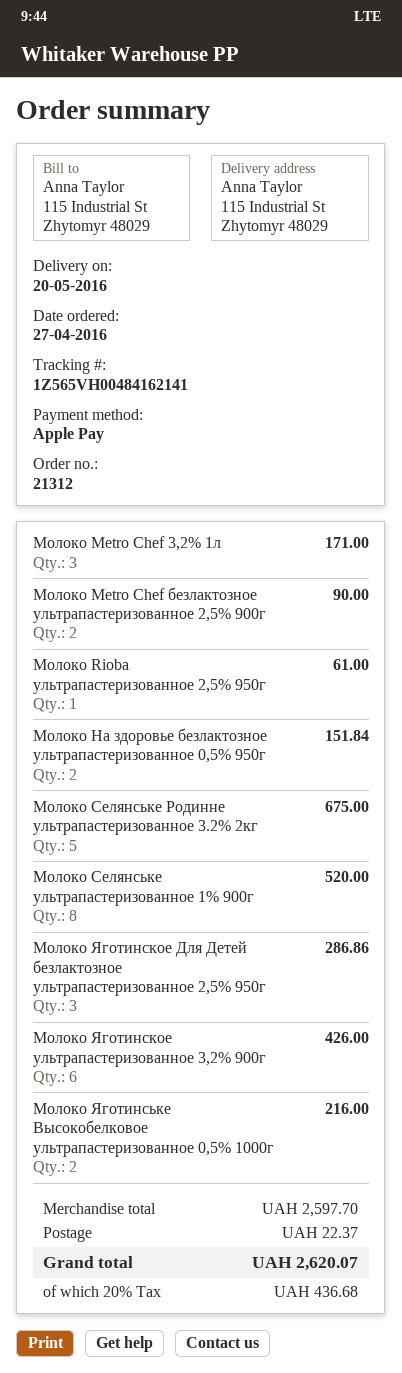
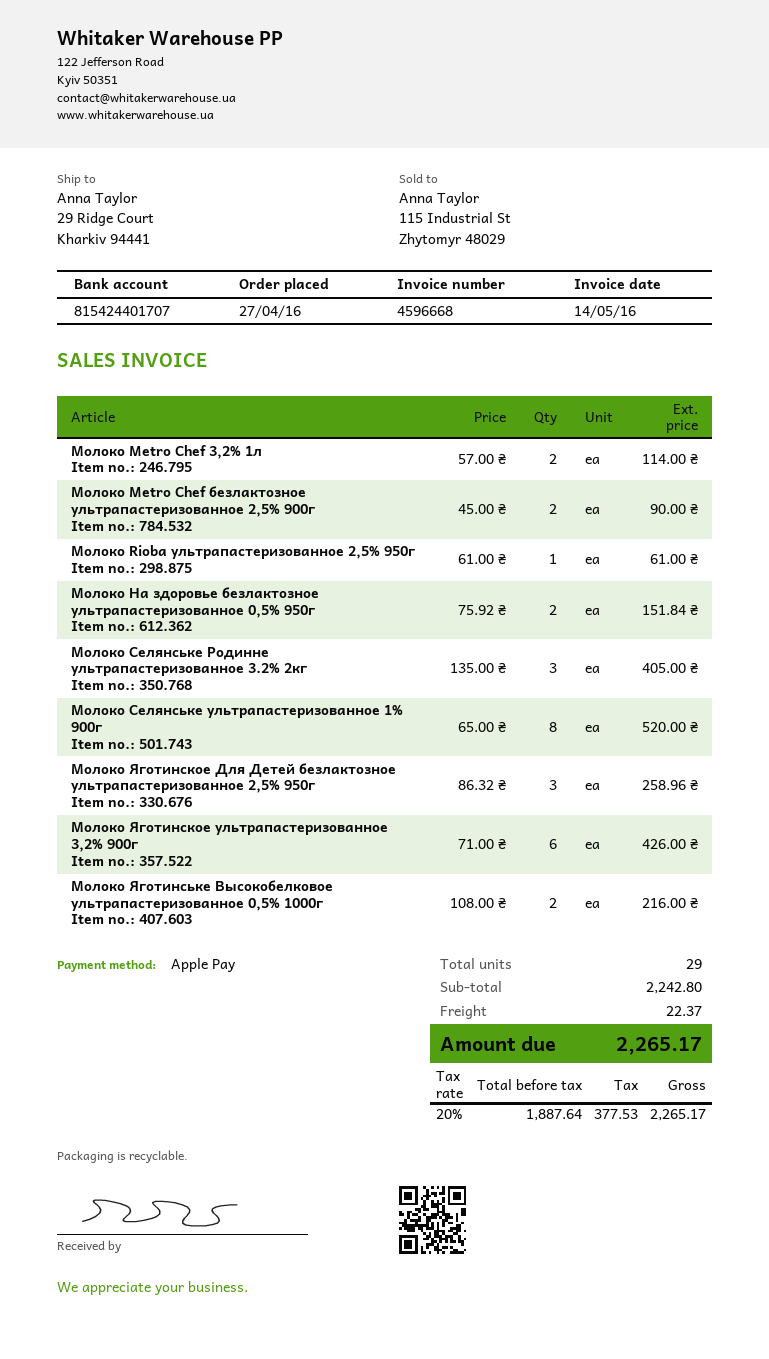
ship to: 115 Industrial St, Zhytomyr 48029 -> 29 Ridge Court, Kharkiv 94441
Молоко Metro Chef 3,2% 1л: 3 for 171.00 -> 2 for 114.00
Молоко Селянське Родинне ультрапастеризованное 3.2% 2кг: 5 for 675.00 -> 3 for 405.00
Молоко Яготинское Для Детей безлактозное ультрапастеризованное 2,5% 950г: 3 for 286.86 -> 3 for 258.96
subtotal: 2597.70 -> 2242.80
tax: 20% = 436.68 -> 20% = 377.53
total: 2620.07 -> 2265.17

